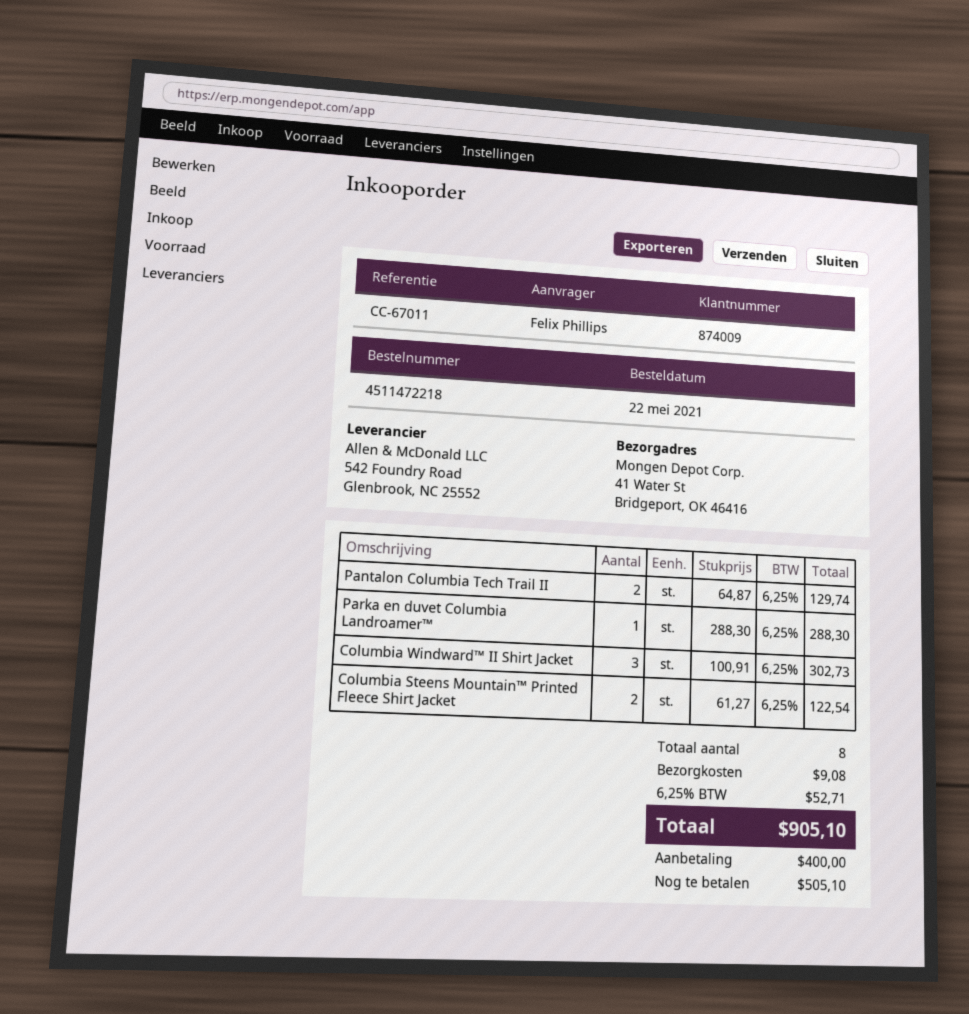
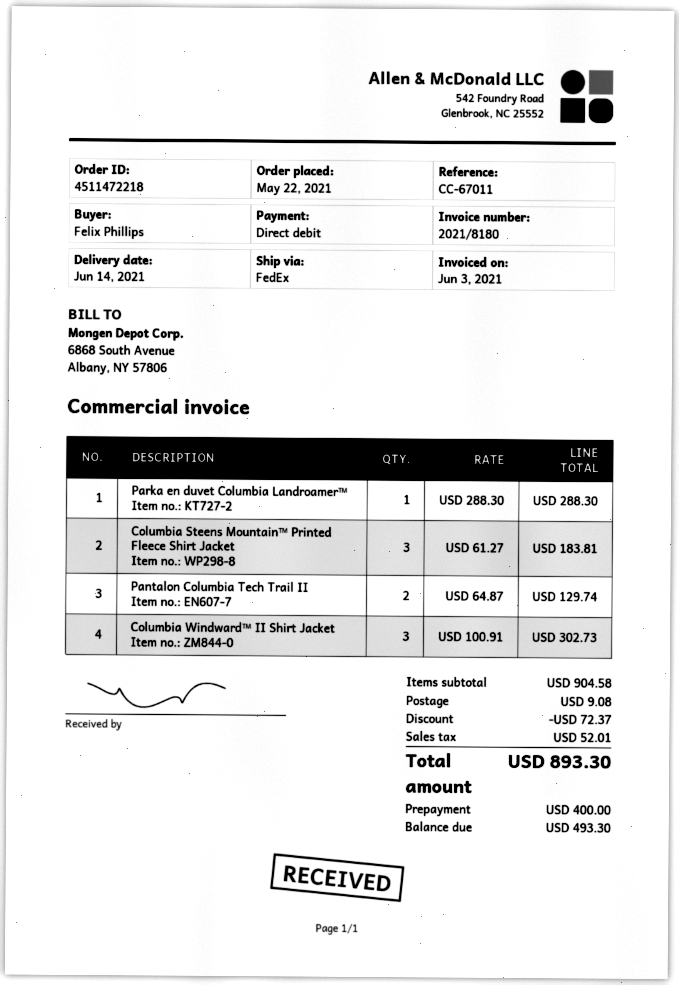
Columbia Steens Mountain™ Printed Fleece Shirt Jacket: 2 x 61.27 = 122.54 -> 3 x 61.27 = 183.81
discount: none -> 72.37
tax: 52.71 -> 52.01
total: 905.10 -> 893.30
balance: 505.10 -> 493.30

